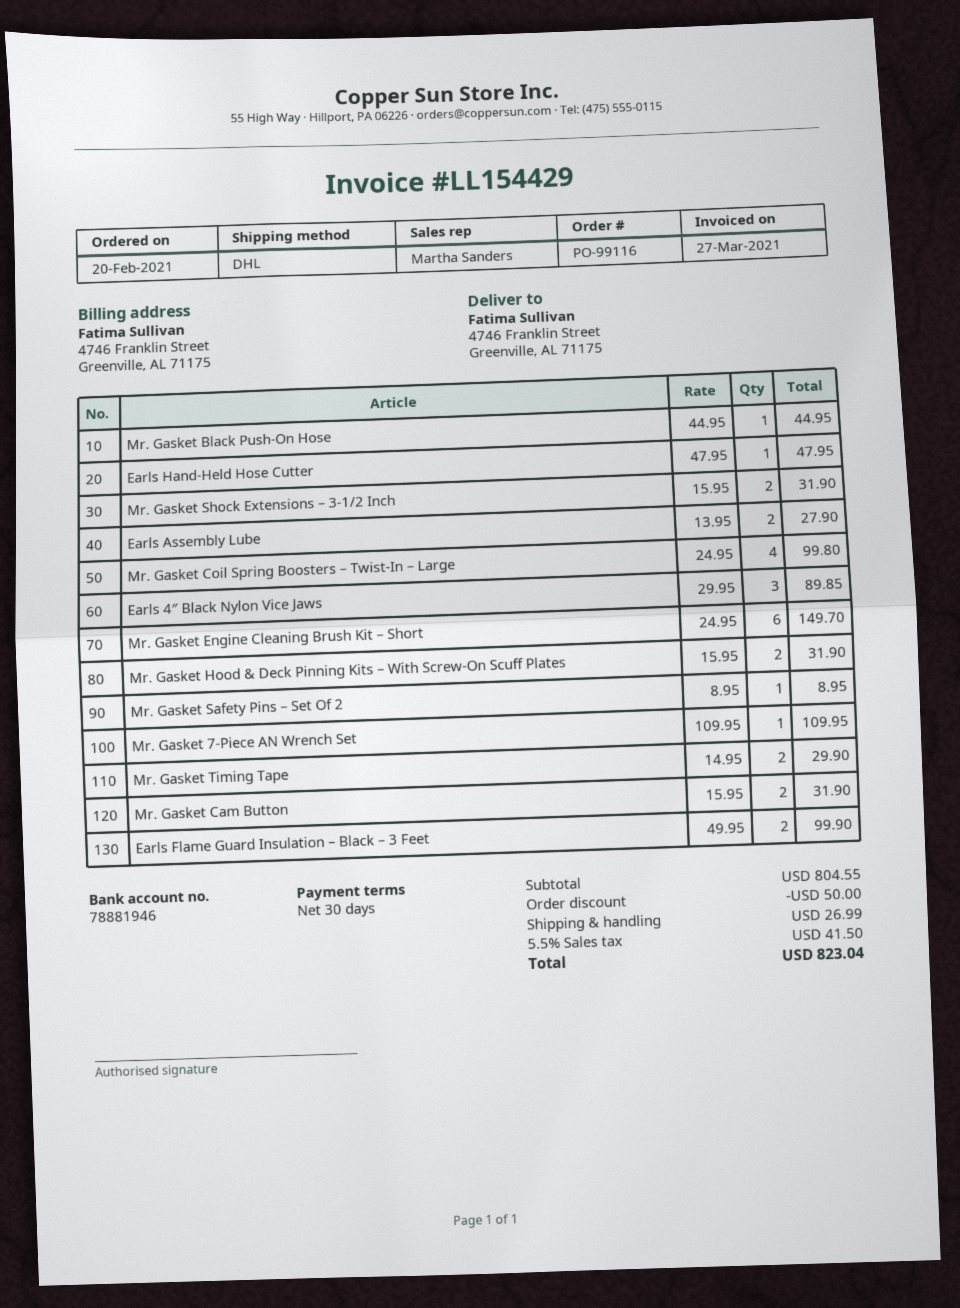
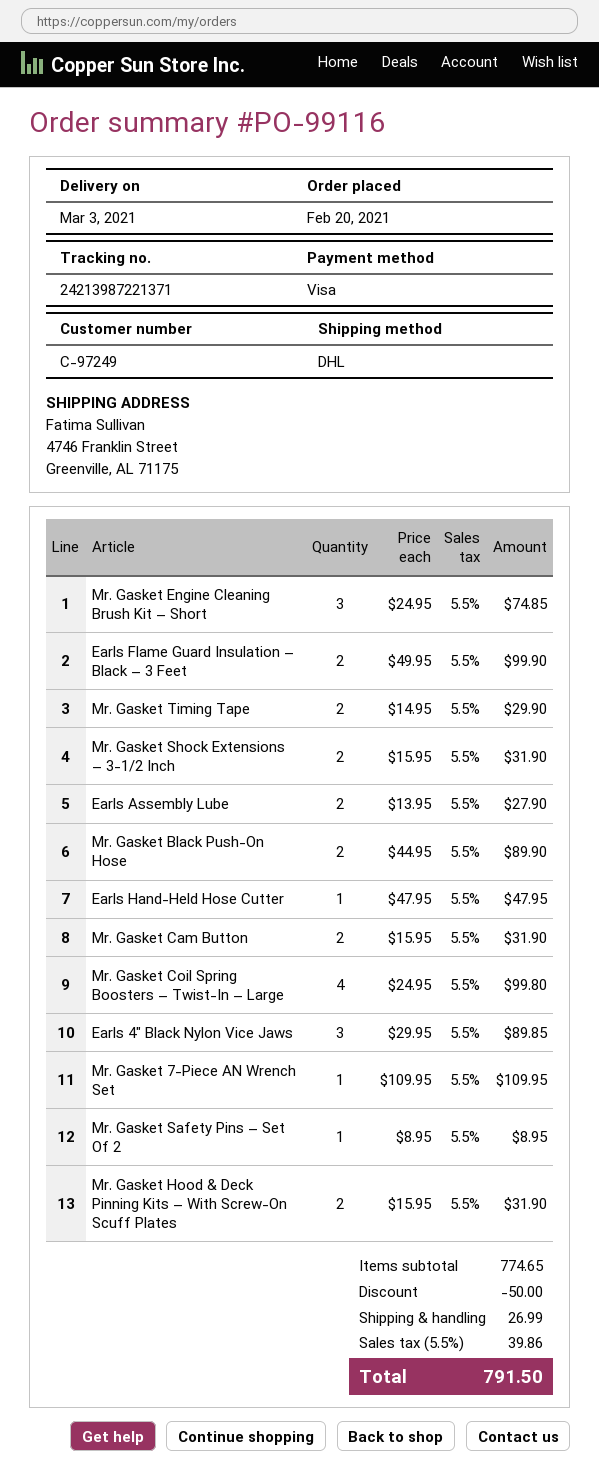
Mr. Gasket Black Push-On Hose: 1 x 44.95 = 44.95 -> 2 x 44.95 = 89.90
Mr. Gasket Engine Cleaning Brush Kit – Short: 6 x 24.95 = 149.70 -> 3 x 24.95 = 74.85
subtotal: 804.55 -> 774.65
tax: 5.5% = 41.50 -> 5.5% = 39.86
total: 823.04 -> 791.50

